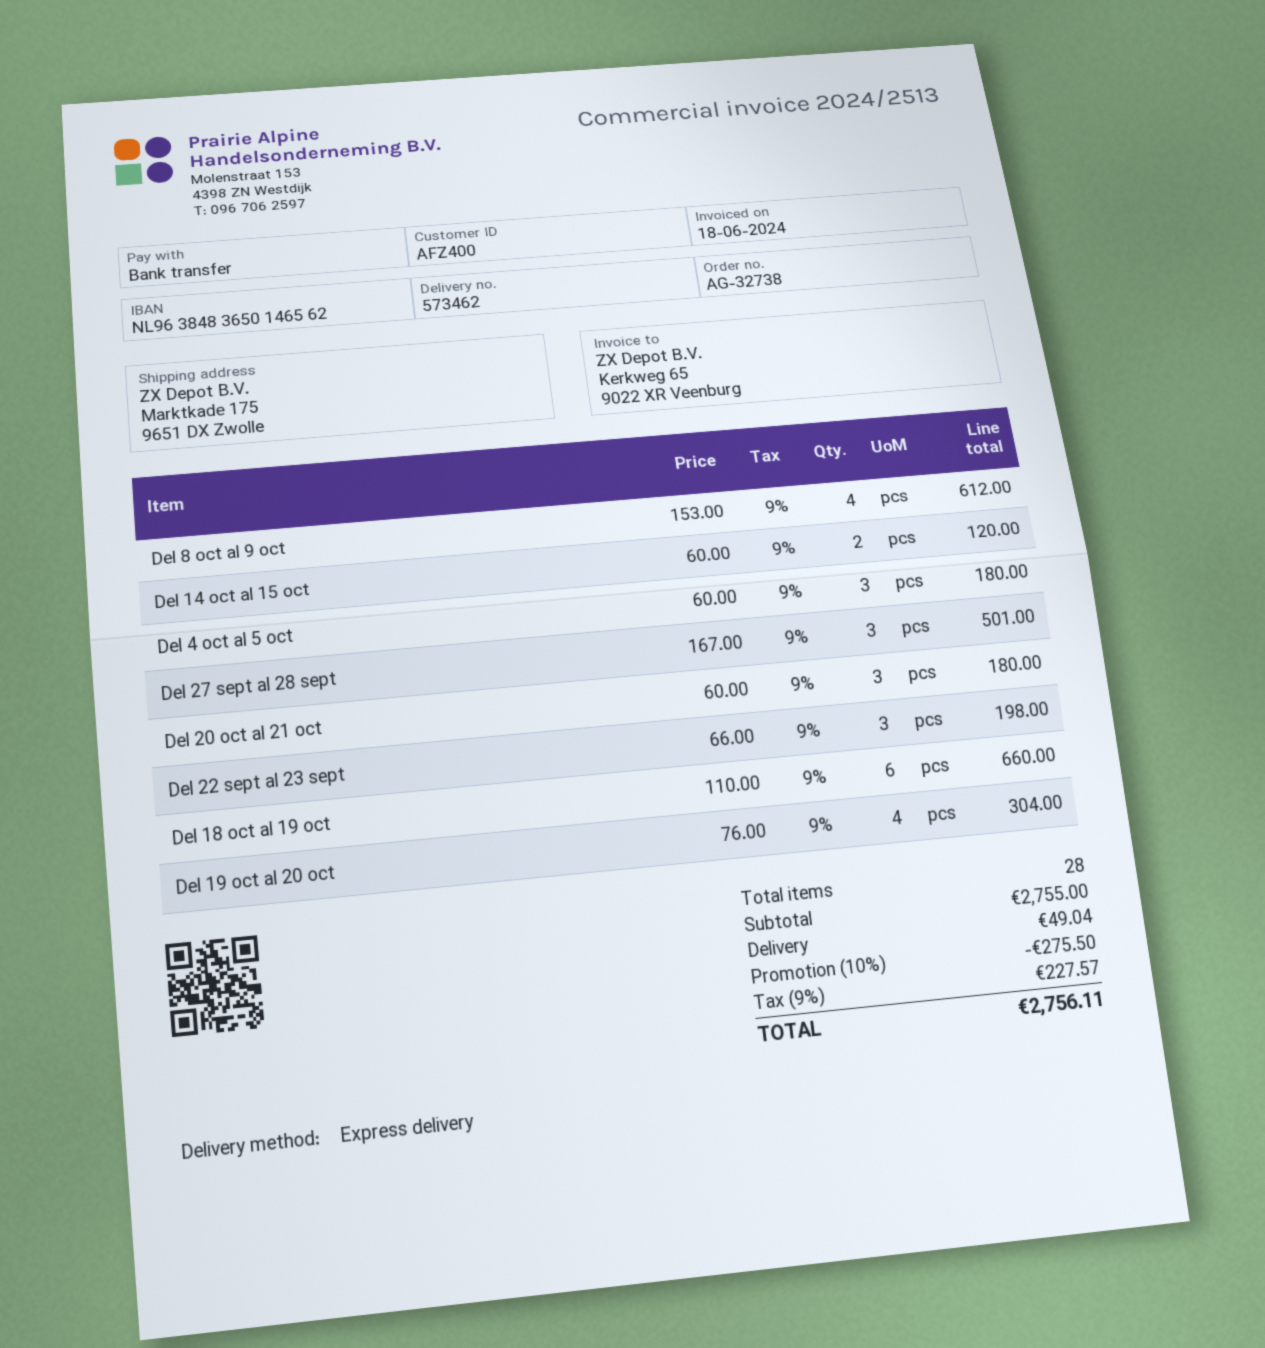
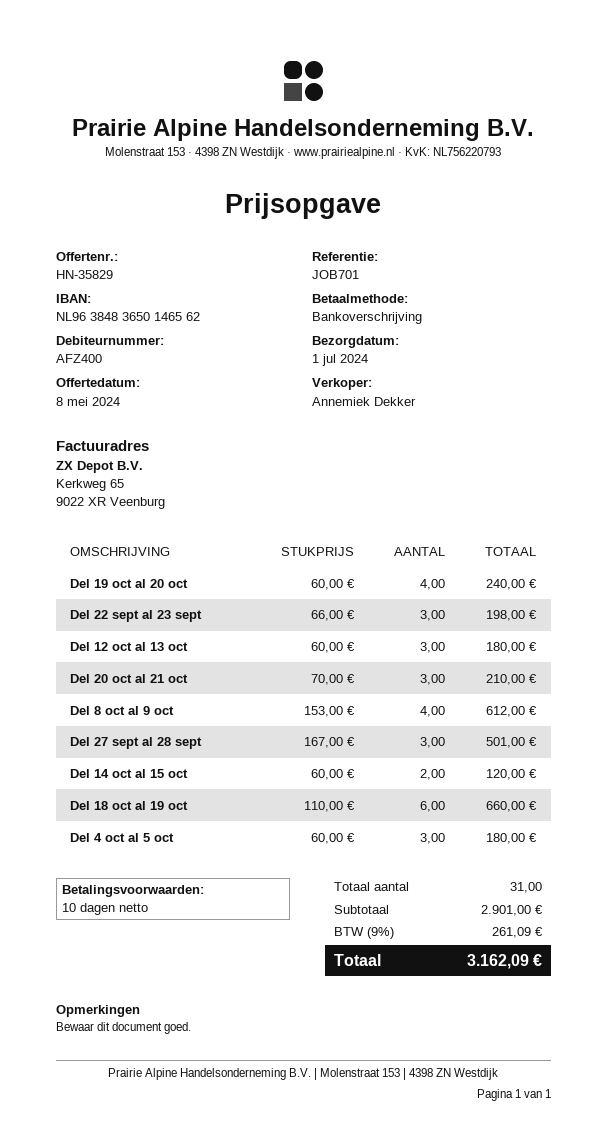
Del 20 oct al 21 oct: 3 x 60.00 = 180.00 -> 3 x 70.00 = 210.00
Del 19 oct al 20 oct: 4 x 76.00 = 304.00 -> 4 x 60.00 = 240.00
Del 12 oct al 13 oct: none -> 3 x 60.00 = 180.00
total quantity: 28 -> 31
subtotal: 2755.00 -> 2901.00
discount: 10% = 275.50 -> none
shipping: 49.04 -> none
tax: 9% = 227.57 -> 9% = 261.09
total: 2756.11 -> 3162.09

